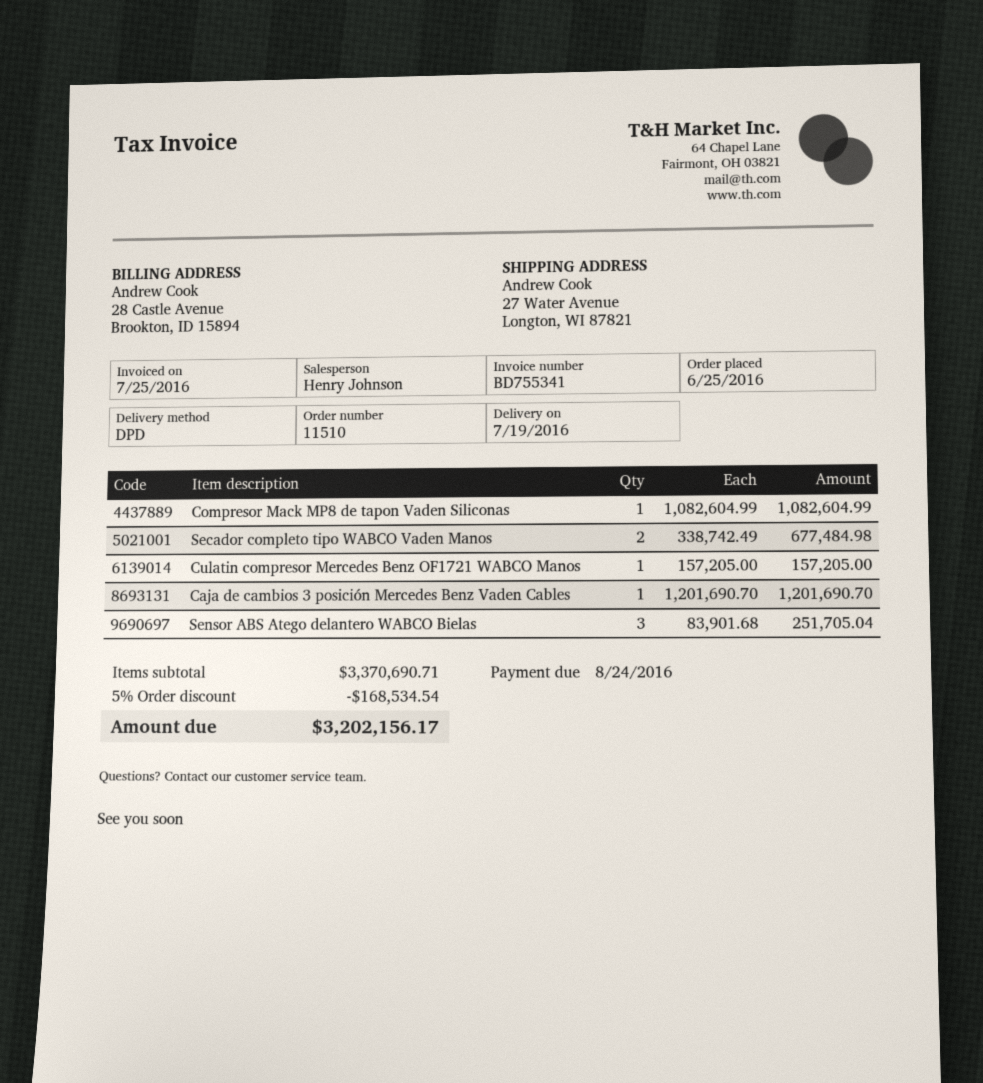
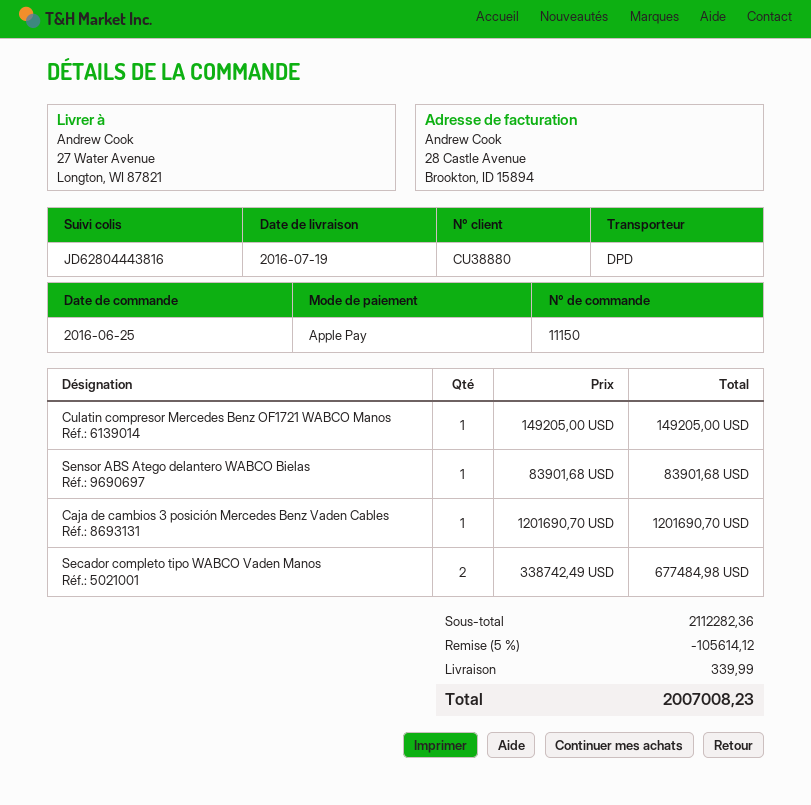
order number: 11510 -> 11150
Compresor Mack MP8 de tapon Vaden Siliconas: 1 x 1082604.99 = 1082604.99 -> none
Culatin compresor Mercedes Benz OF1721 WABCO Manos: 1 x 157205.00 = 157205.00 -> 1 x 149205.00 = 149205.00
Sensor ABS Atego delantero WABCO Bielas: 3 x 83901.68 = 251705.04 -> 1 x 83901.68 = 83901.68
subtotal: 3370690.71 -> 2112282.36
discount: 5% = 168534.54 -> 5% = 105614.12
shipping: none -> 339.99
total: 3202156.17 -> 2007008.23

